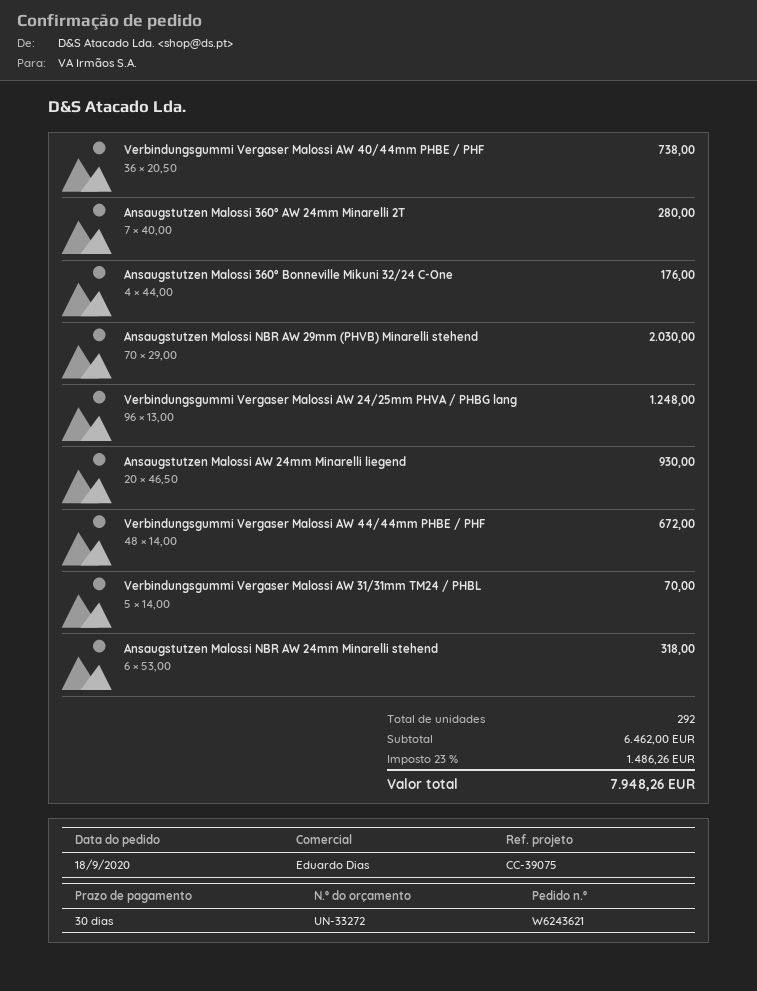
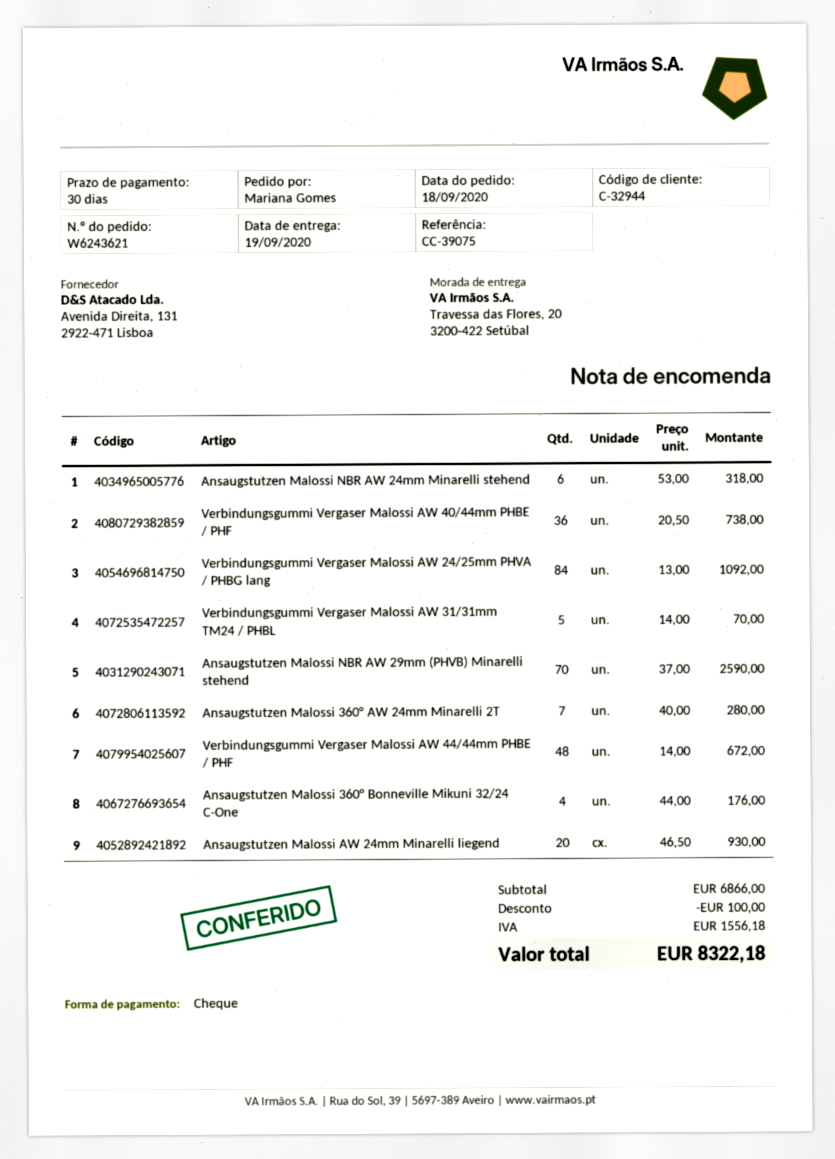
Ansaugstutzen Malossi NBR AW 29mm (PHVB) Minarelli stehend: 70 x 29.00 = 2030.00 -> 70 x 37.00 = 2590.00
Verbindungsgummi Vergaser Malossi AW 24/25mm PHVA / PHBG lang: 96 x 13.00 = 1248.00 -> 84 x 13.00 = 1092.00
subtotal: 6462.00 -> 6866.00
discount: none -> 100.00
tax: 1486.26 -> 1556.18
total: 7948.26 -> 8322.18

